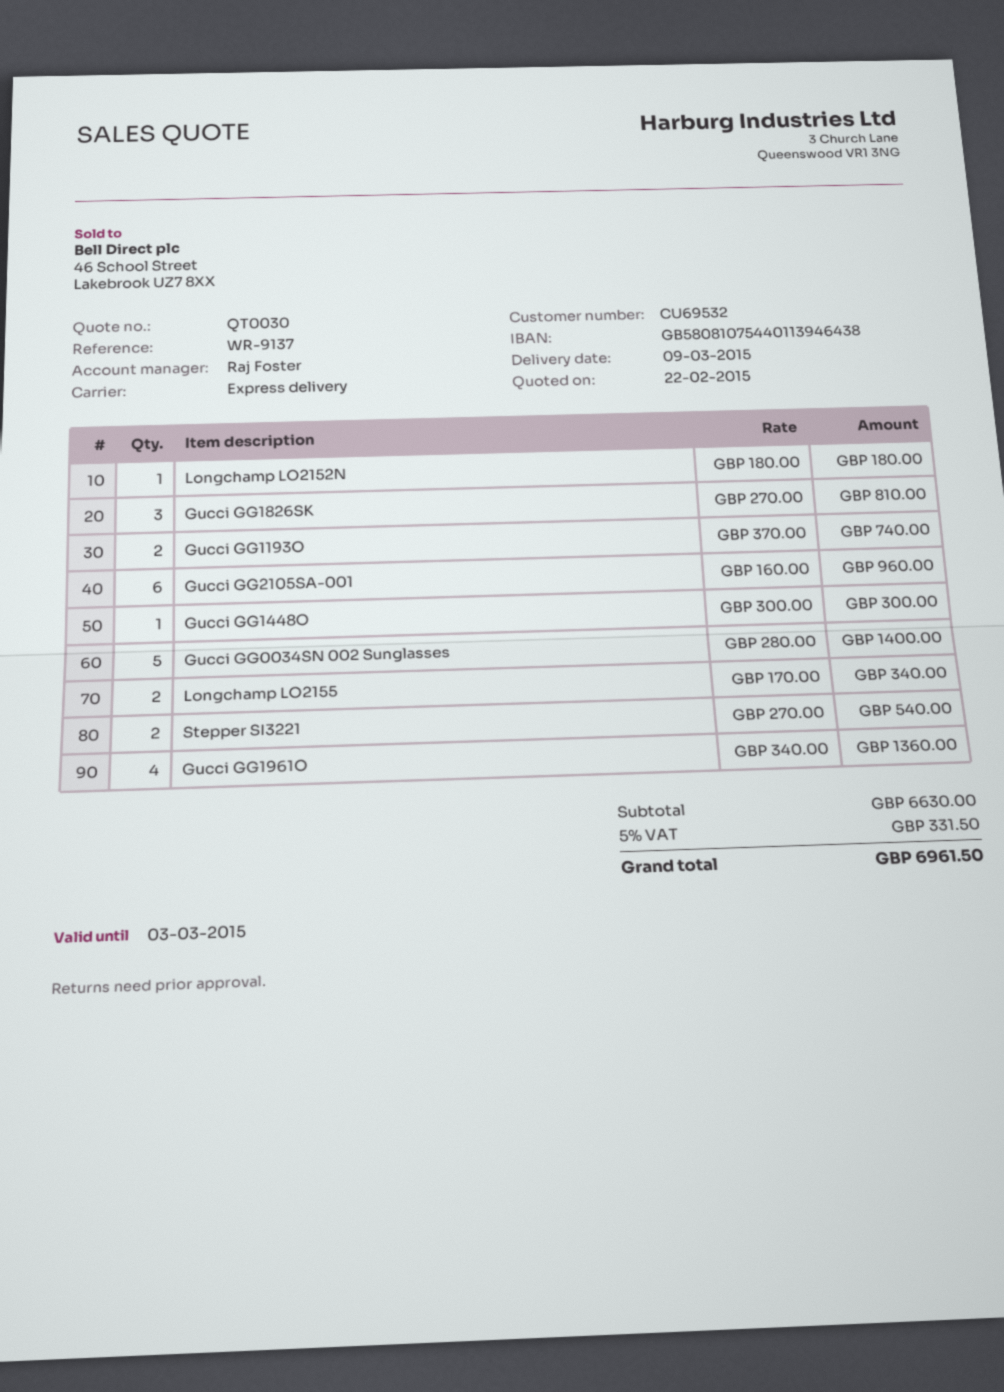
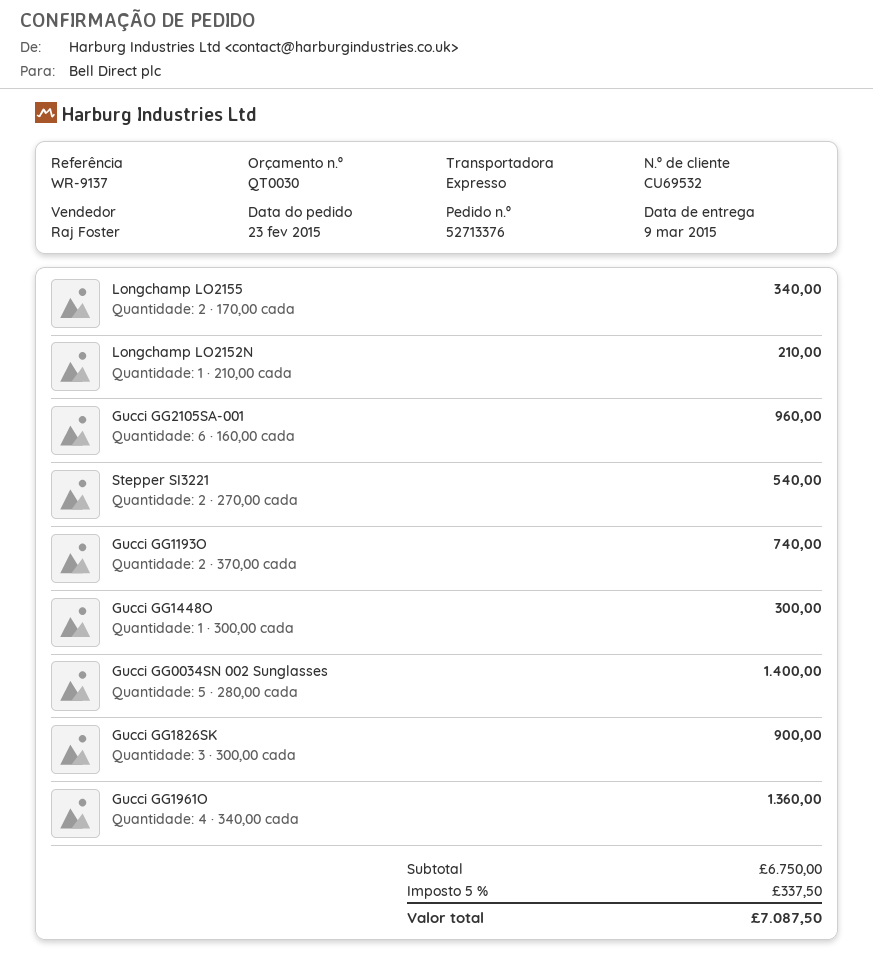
Longchamp LO2152N: 1 x 180.00 = 180.00 -> 1 x 210.00 = 210.00
Gucci GG1826SK: 3 x 270.00 = 810.00 -> 3 x 300.00 = 900.00
subtotal: 6630.00 -> 6750.00
tax: 5% = 331.50 -> 5% = 337.50
total: 6961.50 -> 7087.50

